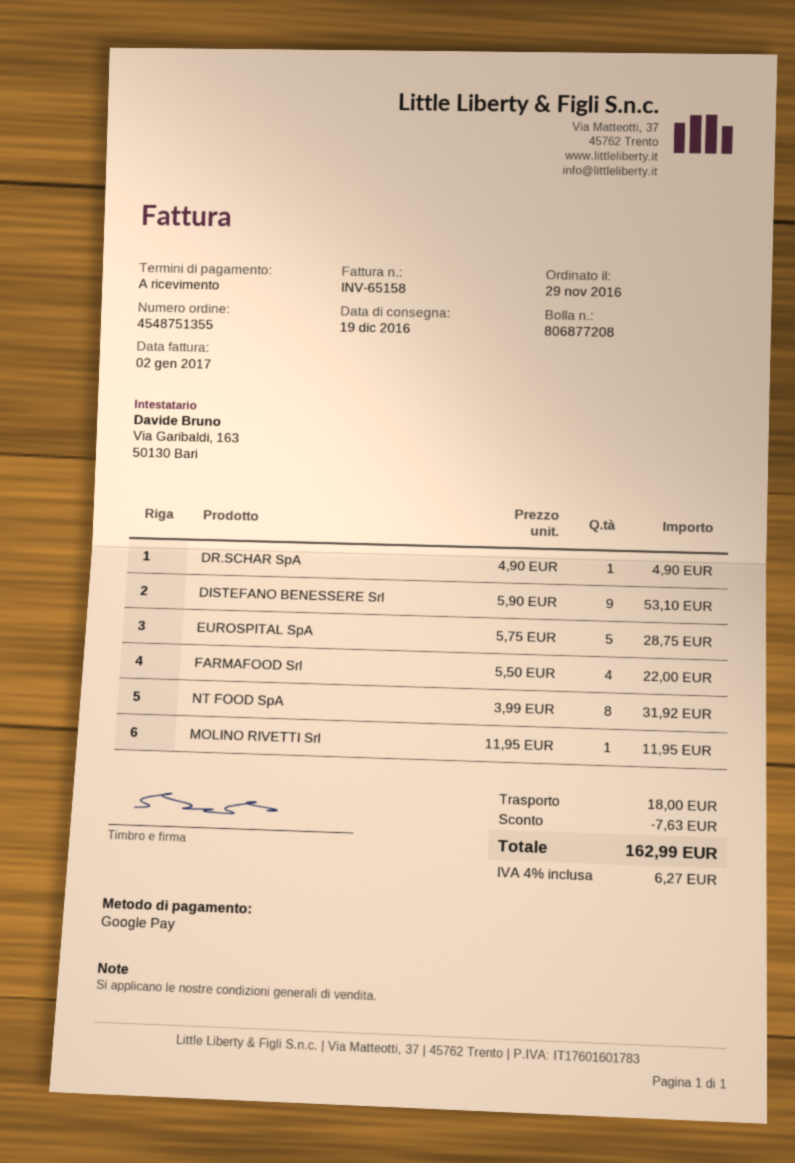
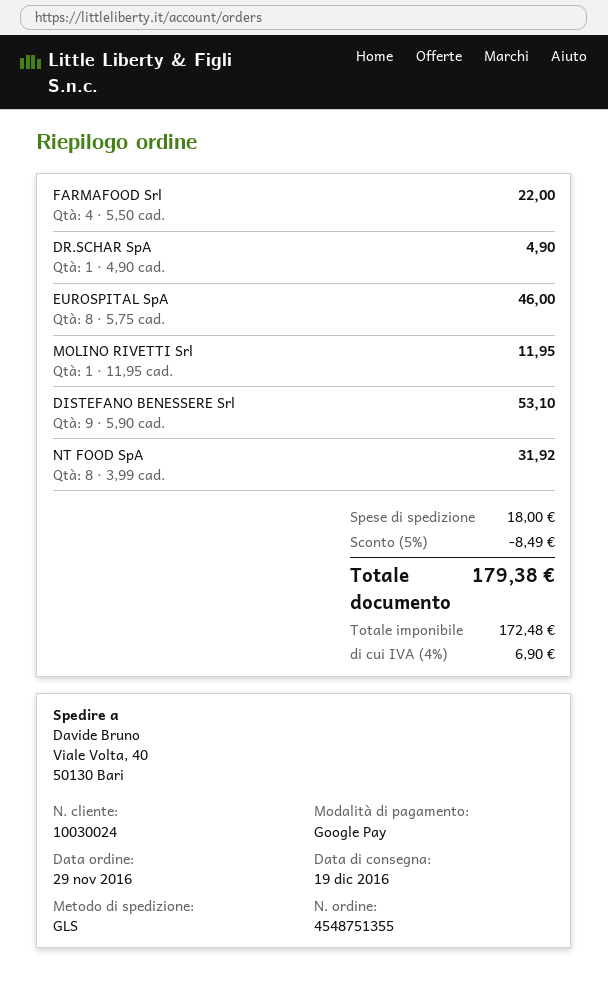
EUROSPITAL SpA: 5 x 5.75 = 28.75 -> 8 x 5.75 = 46.00
discount: 7.63 -> 8.49
tax: 4% = 6.27 -> 4% = 6.90
total: 162.99 -> 179.38

